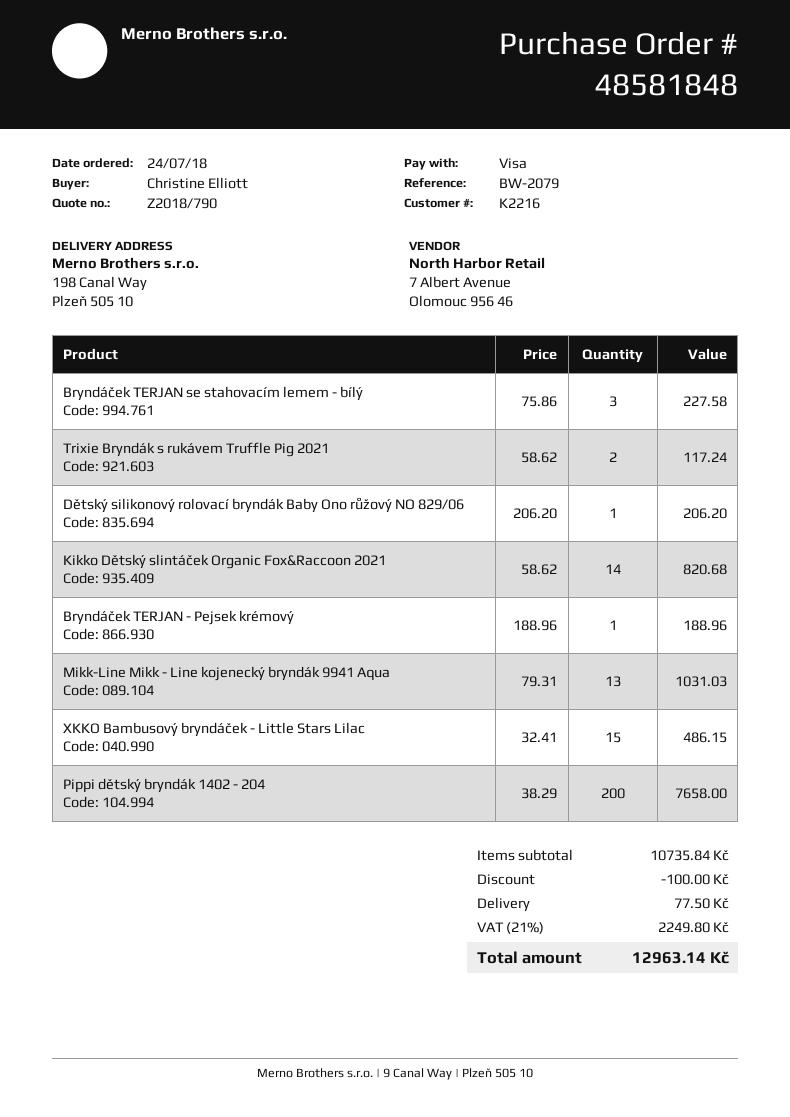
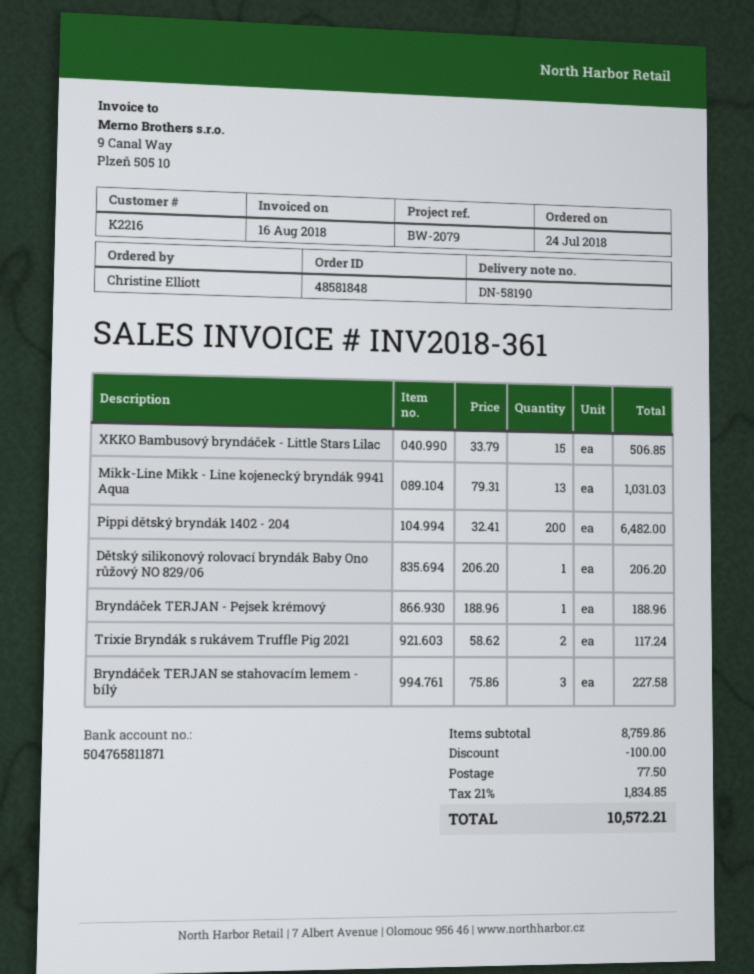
Kikko Dětský slintáček Organic Fox&Raccoon 2021: 14 x 58.62 = 820.68 -> none
XKKO Bambusový bryndáček - Little Stars Lilac: 15 x 32.41 = 486.15 -> 15 x 33.79 = 506.85
Pippi dětský bryndák 1402 - 204: 200 x 38.29 = 7658.00 -> 200 x 32.41 = 6482.00
subtotal: 10735.84 -> 8759.86
tax: 21% = 2249.80 -> 21% = 1834.85
total: 12963.14 -> 10572.21

